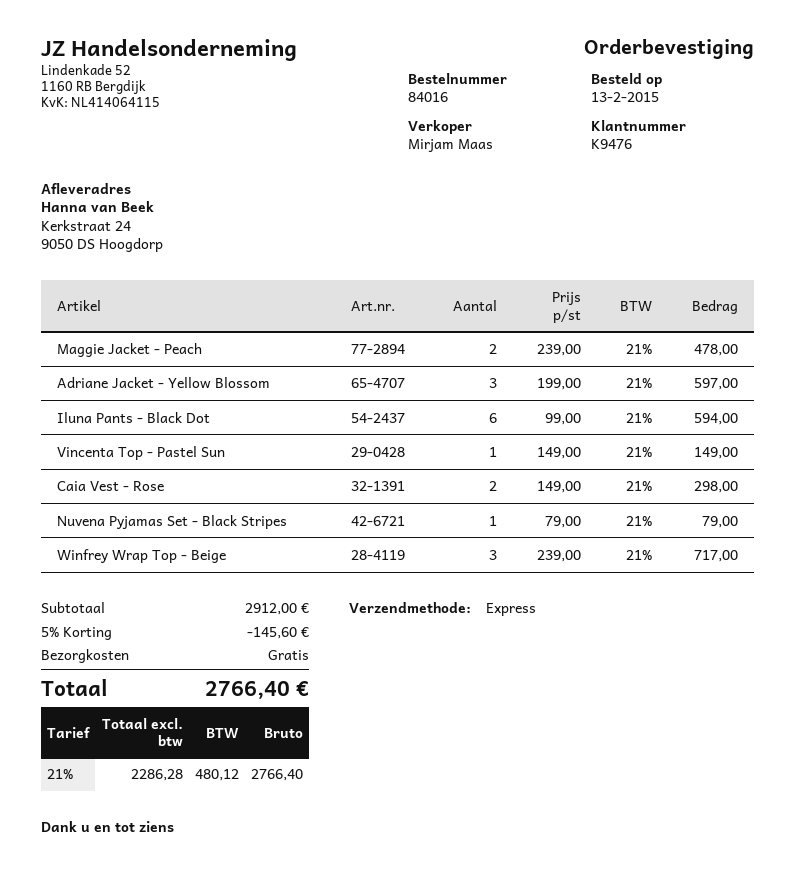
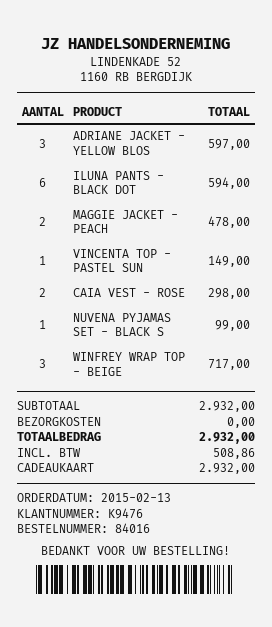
Nuvena Pyjamas Set - Black Stripes: 1 for 79.00 -> 1 for 99.00
subtotal: 2912.00 -> 2932.00
discount: 5% = 145.60 -> none
tax: 480.12 -> 508.86
total: 2766.40 -> 2932.00

